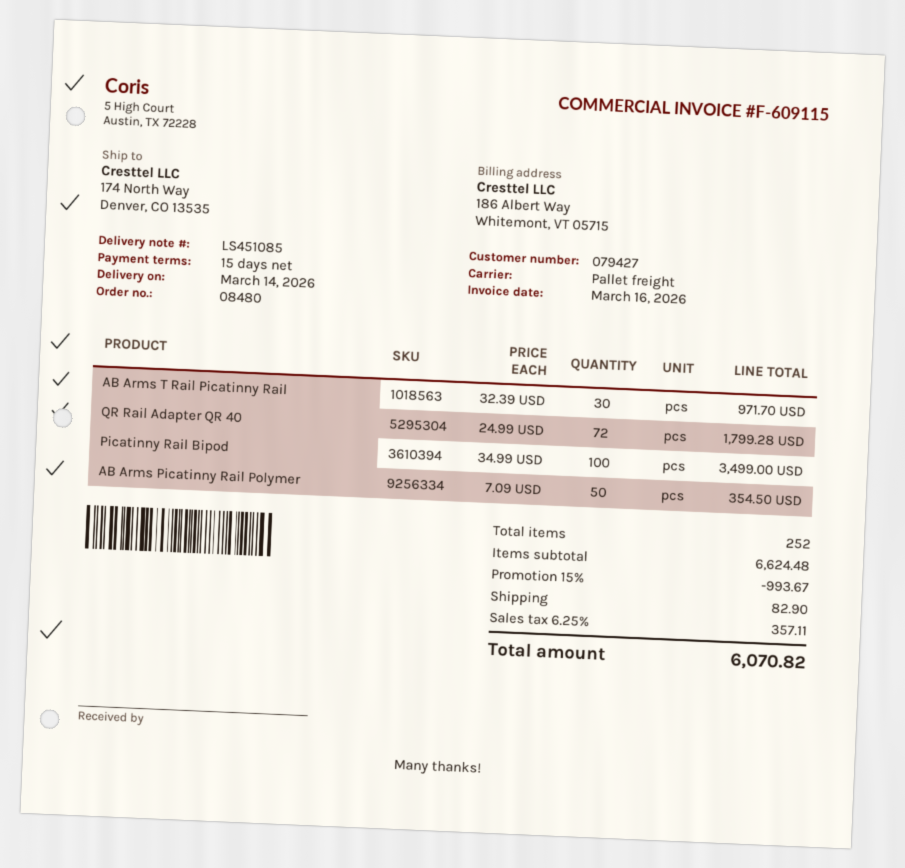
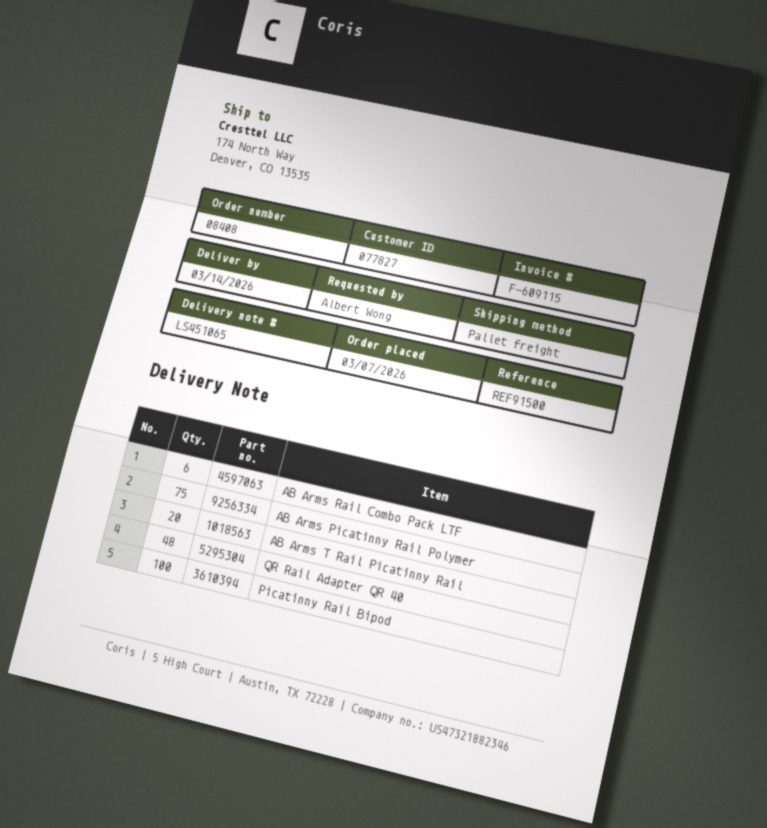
order number: 08480 -> 08408
delivery note number: LS451085 -> LS451065
customer number: 079427 -> 077827
AB Arms T Rail Picatinny Rail: 30 -> 20
QR Rail Adapter QR 40: 72 -> 48
AB Arms Picatinny Rail Polymer: 50 -> 75
AB Arms Rail Combo Pack LTF: none -> 6

